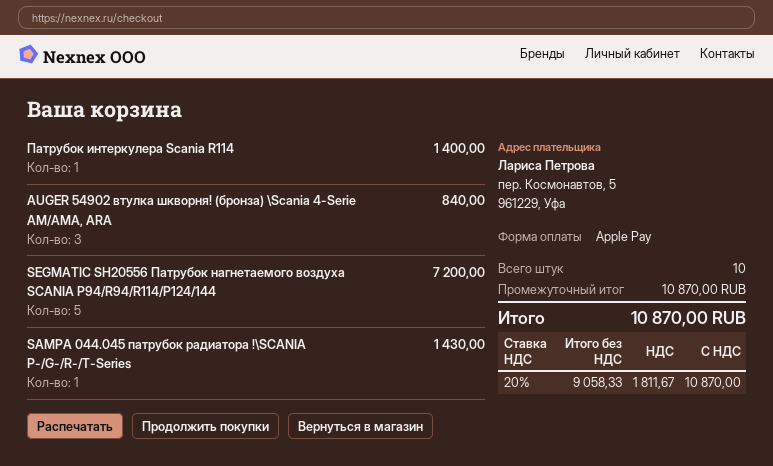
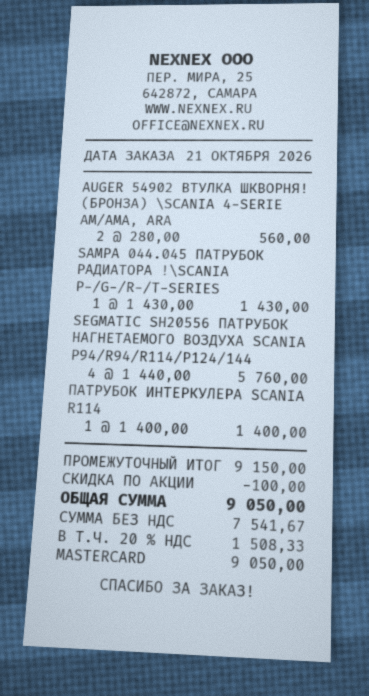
payment method: Apple Pay -> Mastercard
AUGER 54902 втулка шкворня! (бронза) \Scania 4-Serie AM/AMA, ARA: 3 for 840.00 -> 2 for 560.00
SEGMATIC SH20556 Патрубок нагнетаемого воздуха SCANIA P94/R94/R114/P124/144: 5 for 7200.00 -> 4 for 5760.00
subtotal: 10870.00 -> 9150.00
discount: none -> 100.00
net: 9058.33 -> 7541.67
tax: 20% = 1811.67 -> 20% = 1508.33
total: 10870.00 -> 9050.00

